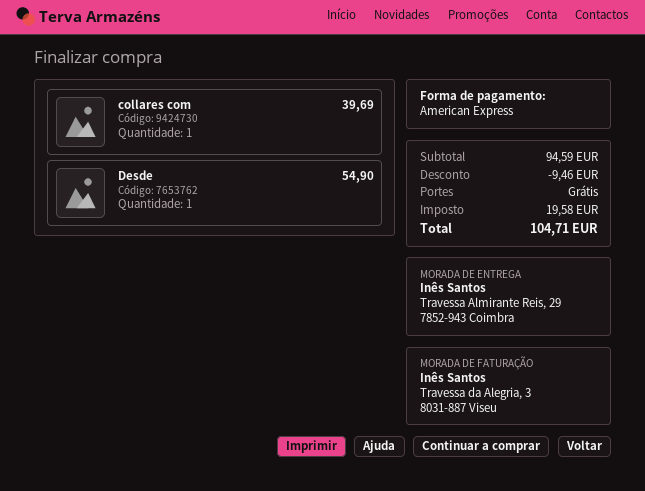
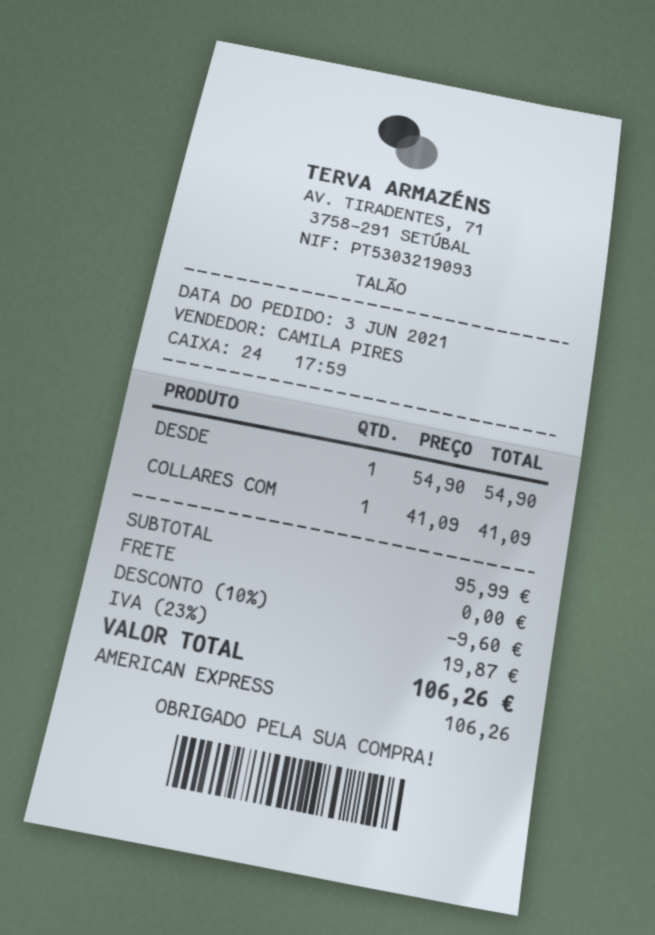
collares com: 1 for 39.69 -> 1 for 41.09
subtotal: 94.59 -> 95.99
discount: 9.46 -> 9.60
tax: 19.58 -> 19.87
total: 104.71 -> 106.26

